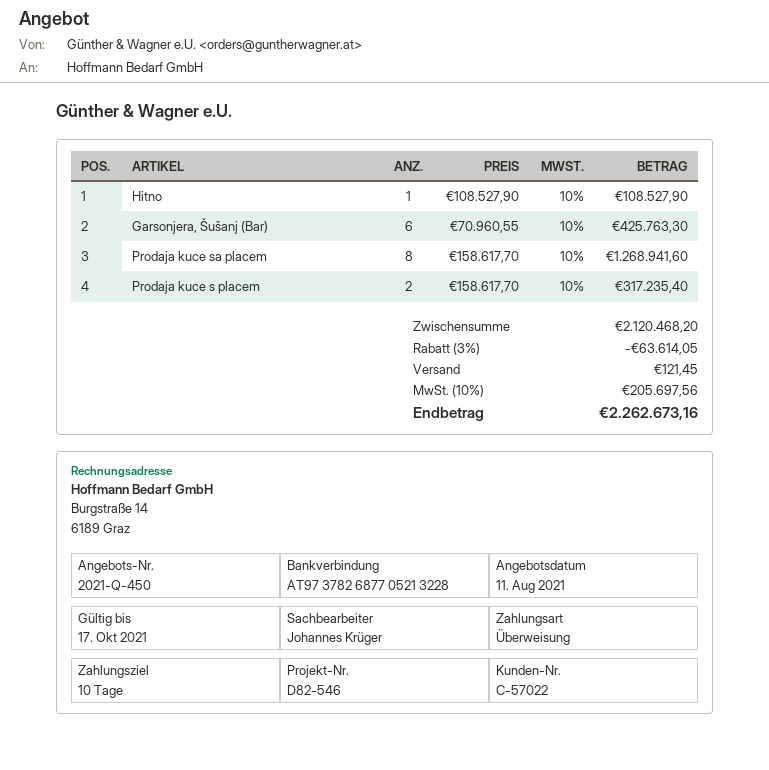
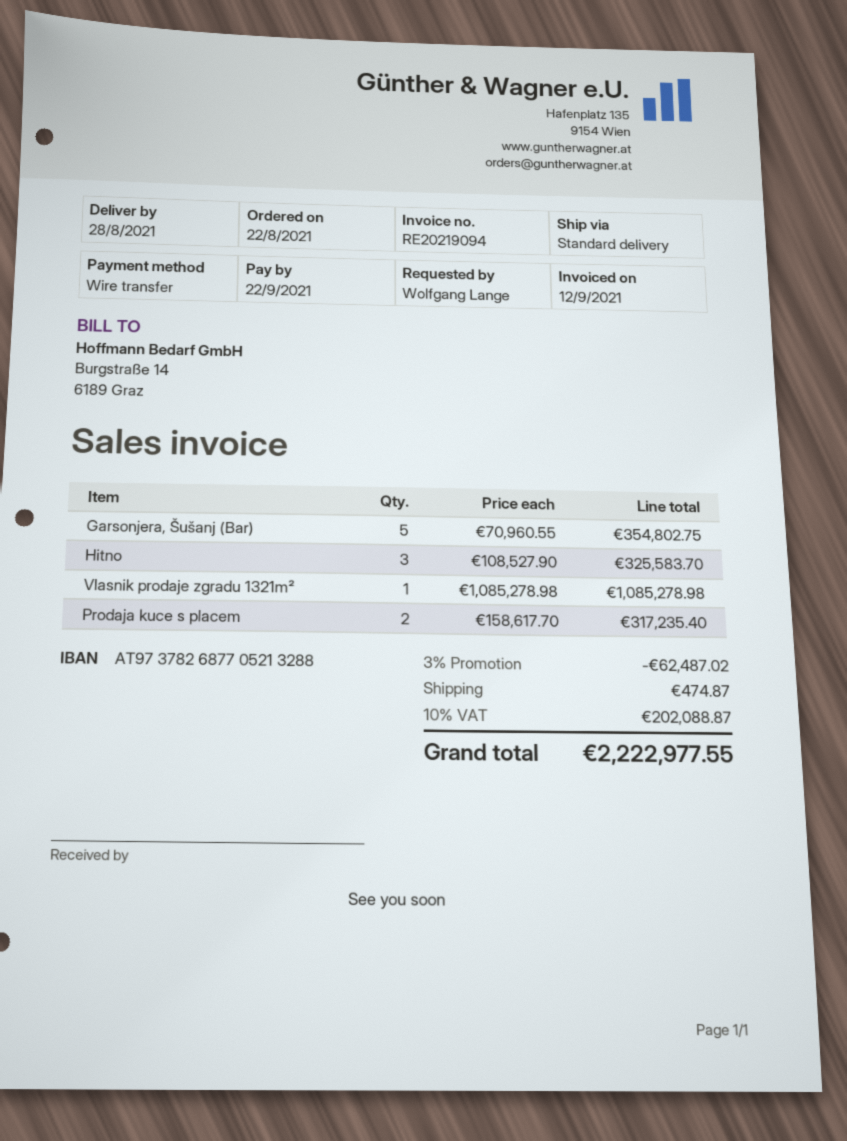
bank account: AT973782687705213228 -> AT973782687705213288
Hitno: 1 x 108527.90 = 108527.90 -> 3 x 108527.90 = 325583.70
Garsonjera, Šušanj (Bar): 6 x 70960.55 = 425763.30 -> 5 x 70960.55 = 354802.75
Prodaja kuce sa placem: 8 x 158617.70 = 1268941.60 -> none
Vlasnik prodaje zgradu 1321m²: none -> 1 x 1085278.98 = 1085278.98
discount: 3% = 63614.05 -> 3% = 62487.02
shipping: 121.45 -> 474.87
tax: 10% = 205697.56 -> 10% = 202088.87
total: 2262673.16 -> 2222977.55

